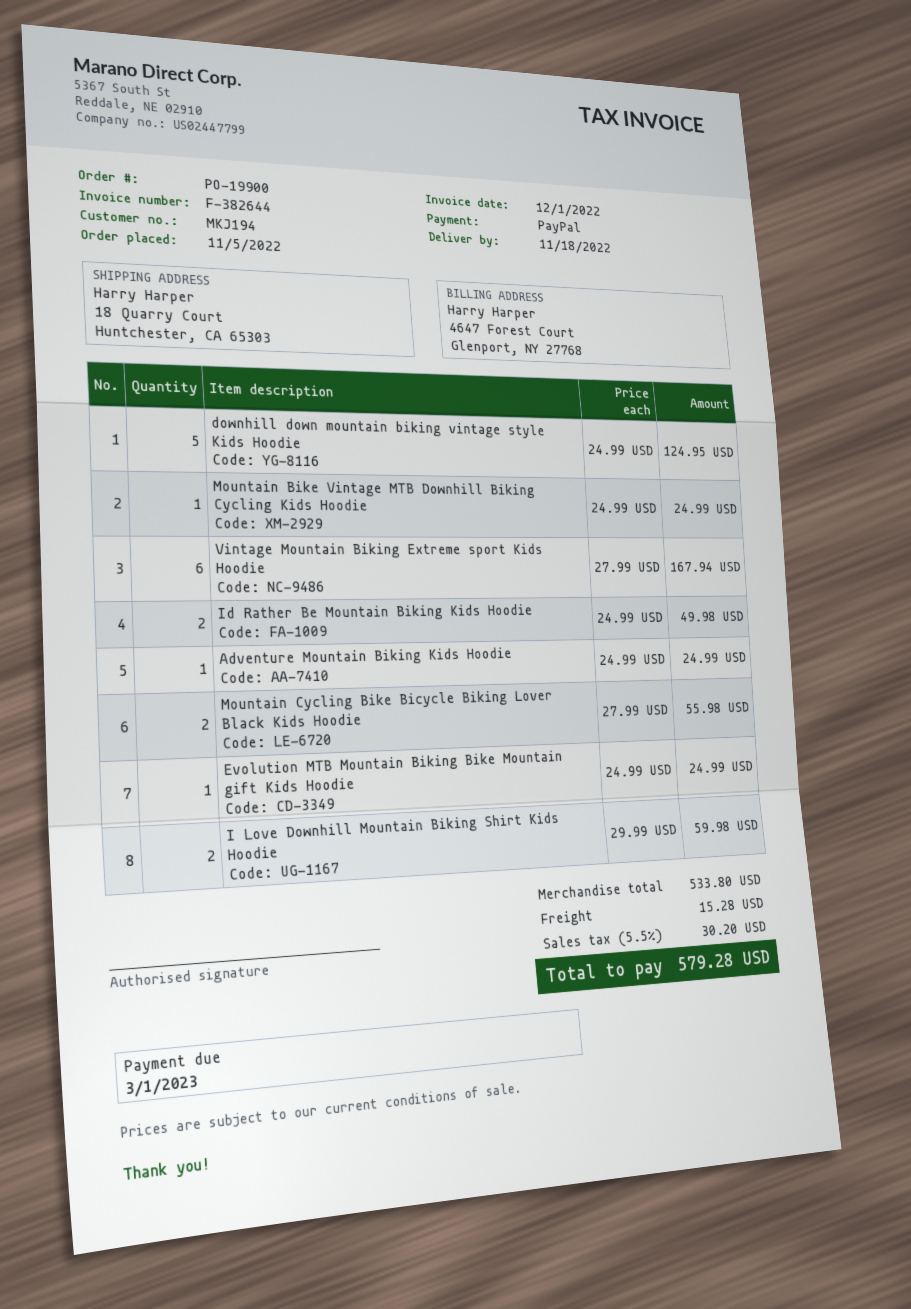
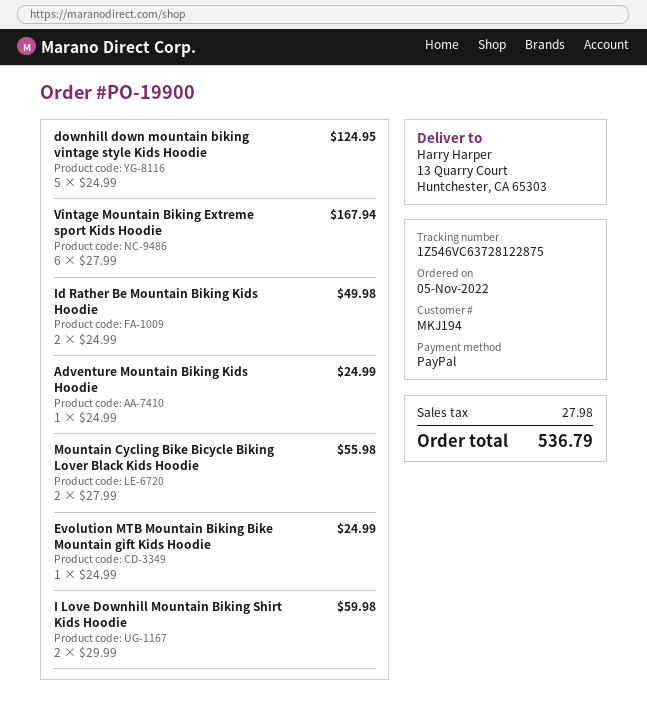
ship to: 18 Quarry Court, Huntchester, CA 65303 -> 13 Quarry Court, Huntchester, CA 65303
Mountain Bike Vintage MTB Downhill Biking Cycling Kids Hoodie: 1 x 24.99 = 24.99 -> none
shipping: 15.28 -> none
tax: 30.20 -> 27.98
total: 579.28 -> 536.79

